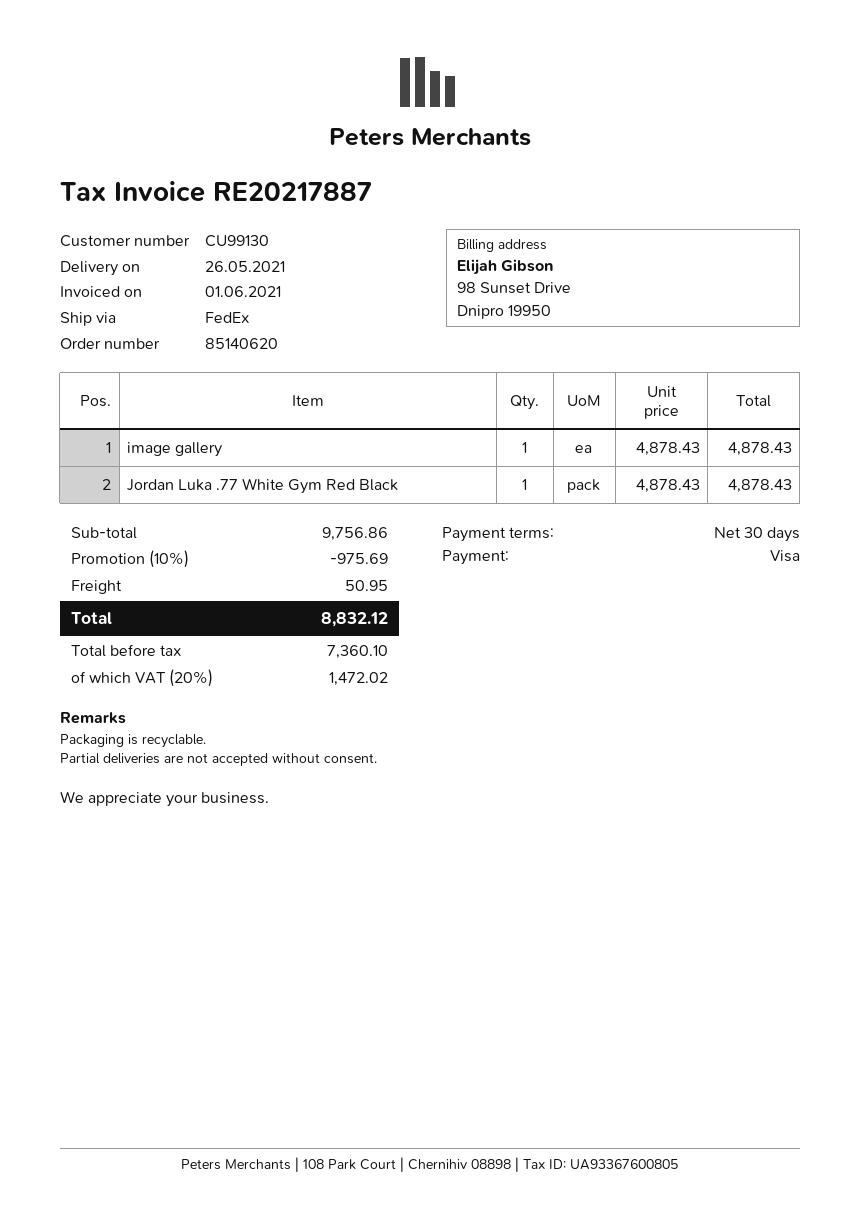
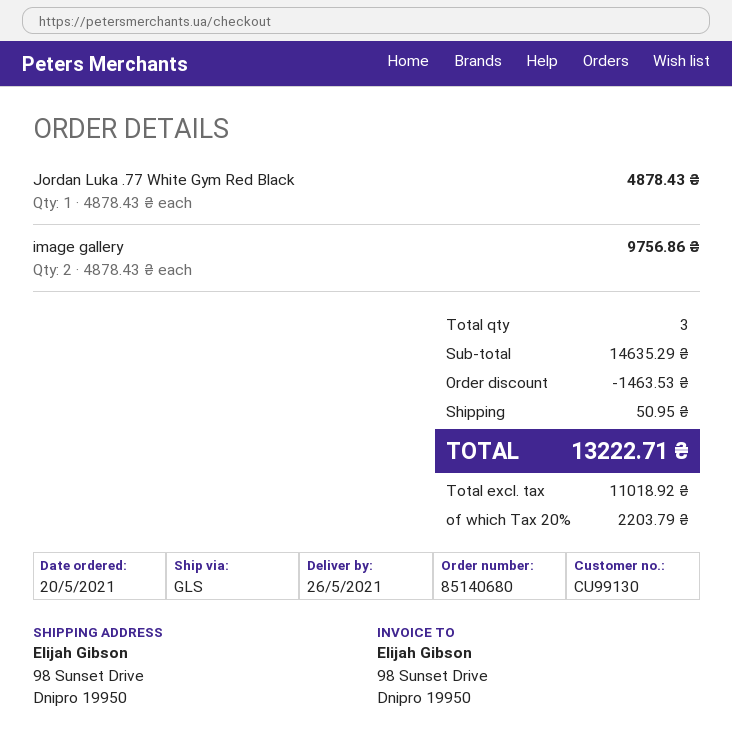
order number: 85140620 -> 85140680
shipping method: FedEx -> GLS
image gallery: 1 x 4878.43 = 4878.43 -> 2 x 4878.43 = 9756.86
subtotal: 9756.86 -> 14635.29
discount: 975.69 -> 1463.53
net: 7360.10 -> 11018.92
tax: 20% = 1472.02 -> 20% = 2203.79
total: 8832.12 -> 13222.71

